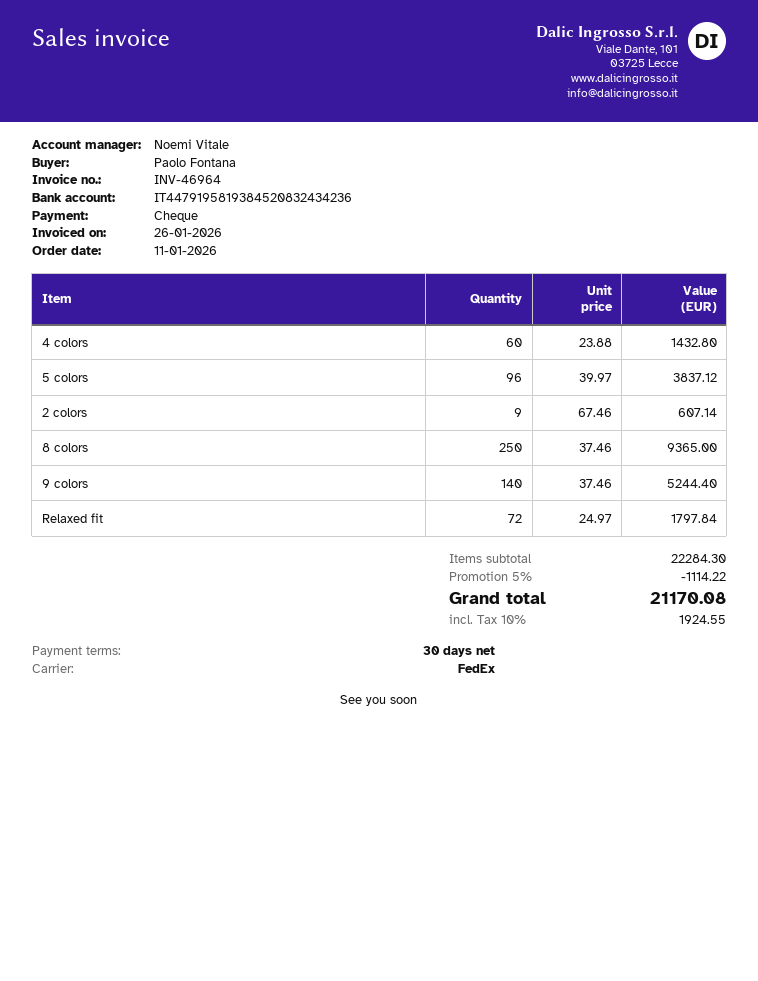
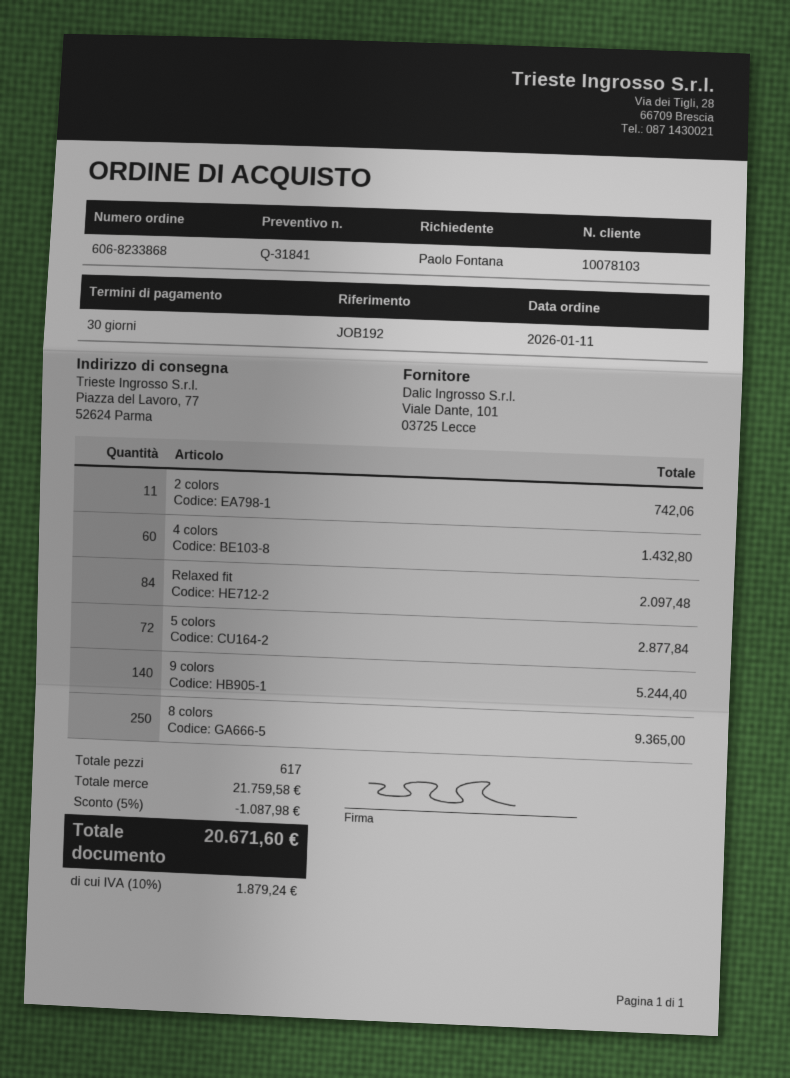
5 colors: 96 for 3837.12 -> 72 for 2877.84
2 colors: 9 for 607.14 -> 11 for 742.06
Relaxed fit: 72 for 1797.84 -> 84 for 2097.48
subtotal: 22284.30 -> 21759.58
discount: 5% = 1114.22 -> 5% = 1087.98
tax: 10% = 1924.55 -> 10% = 1879.24
total: 21170.08 -> 20671.60

